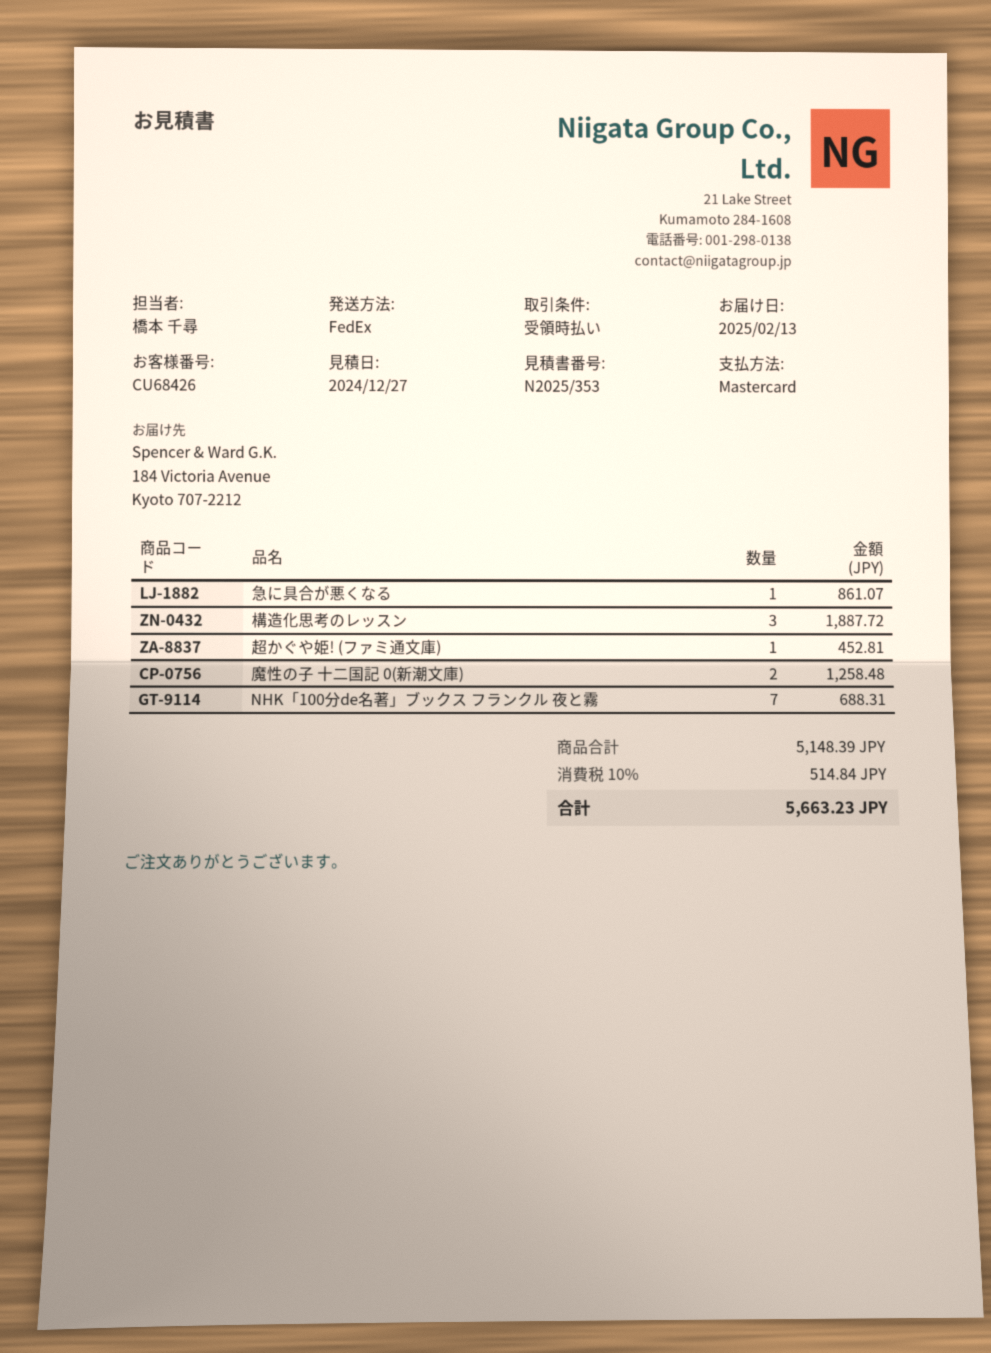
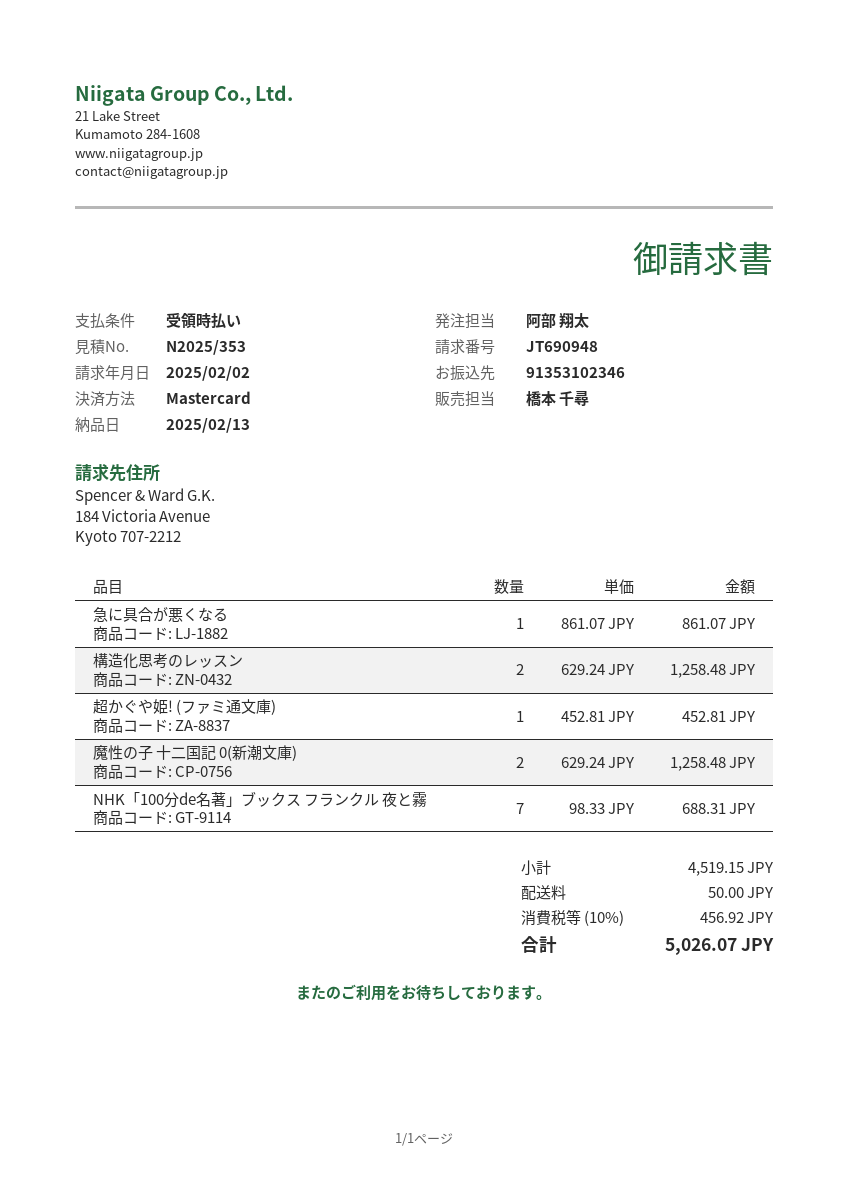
構造化思考のレッスン: 3 for 1887.72 -> 2 for 1258.48
subtotal: 5148.39 -> 4519.15
shipping: none -> 50.00
tax: 10% = 514.84 -> 10% = 456.92
total: 5663.23 -> 5026.07

